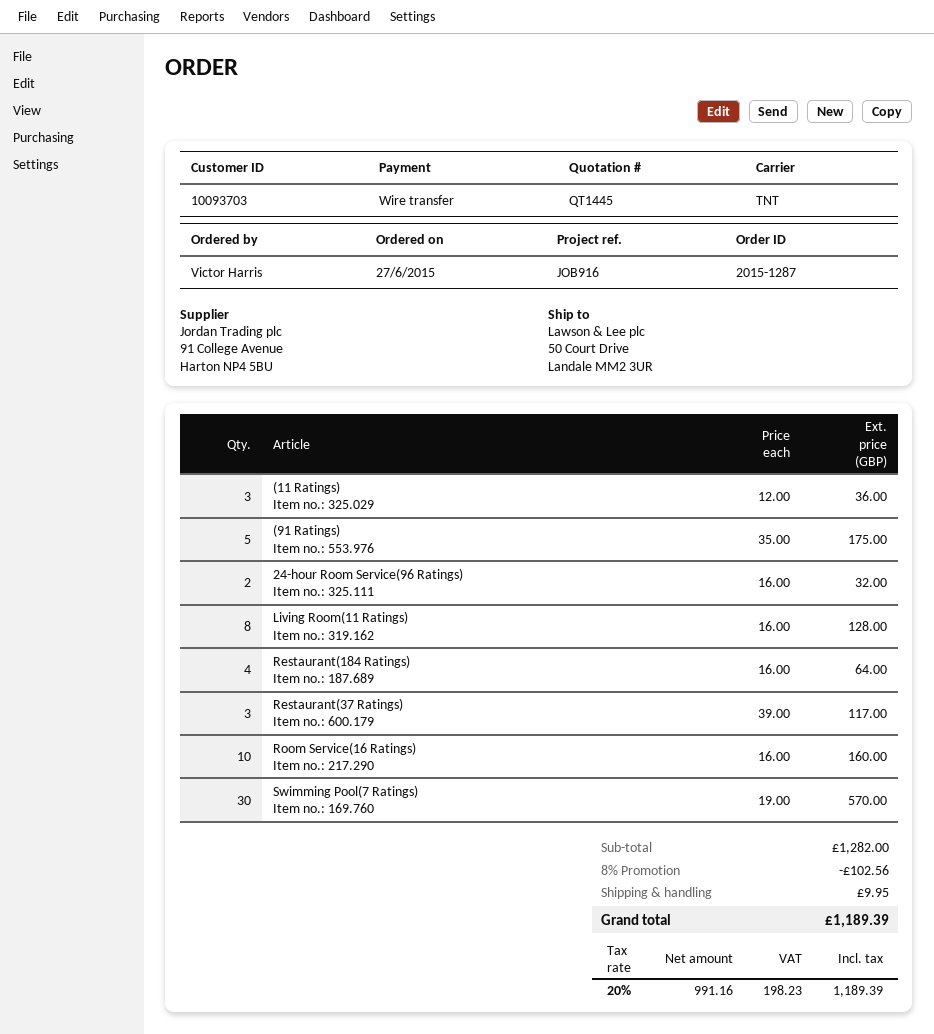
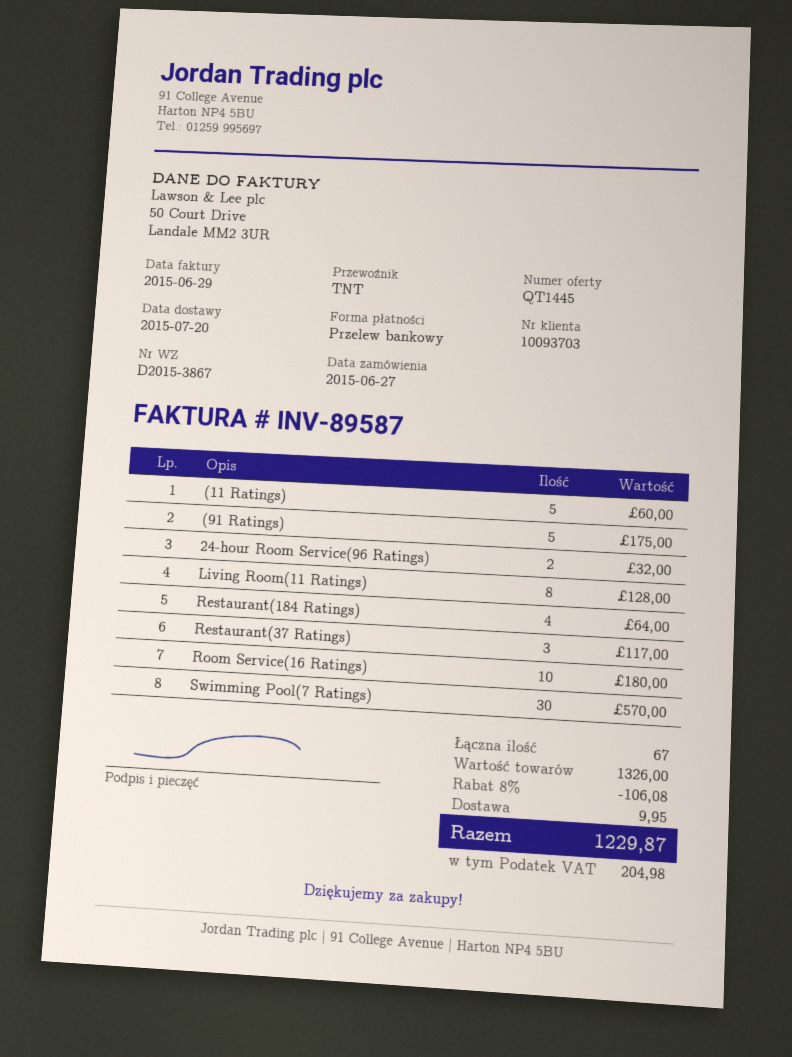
(11 Ratings): 3 for 36.00 -> 5 for 60.00
Room Service(16 Ratings): 10 for 160.00 -> 10 for 180.00
subtotal: 1282.00 -> 1326.00
discount: 8% = 102.56 -> 8% = 106.08
tax: 198.23 -> 204.98
total: 1189.39 -> 1229.87

